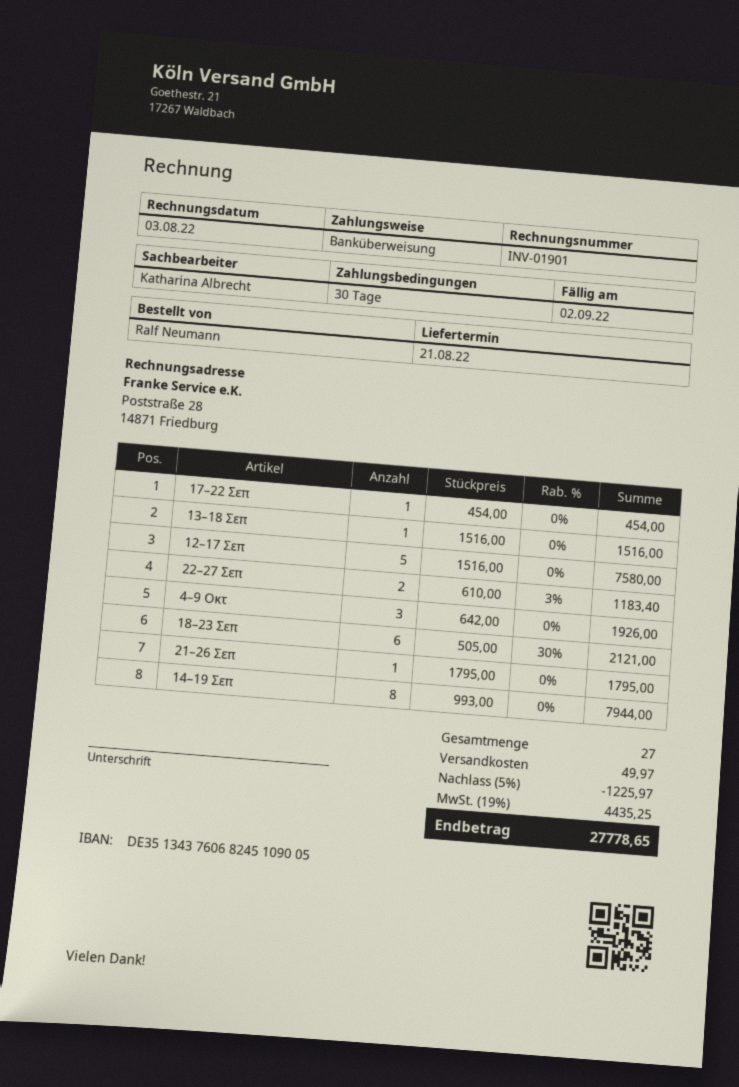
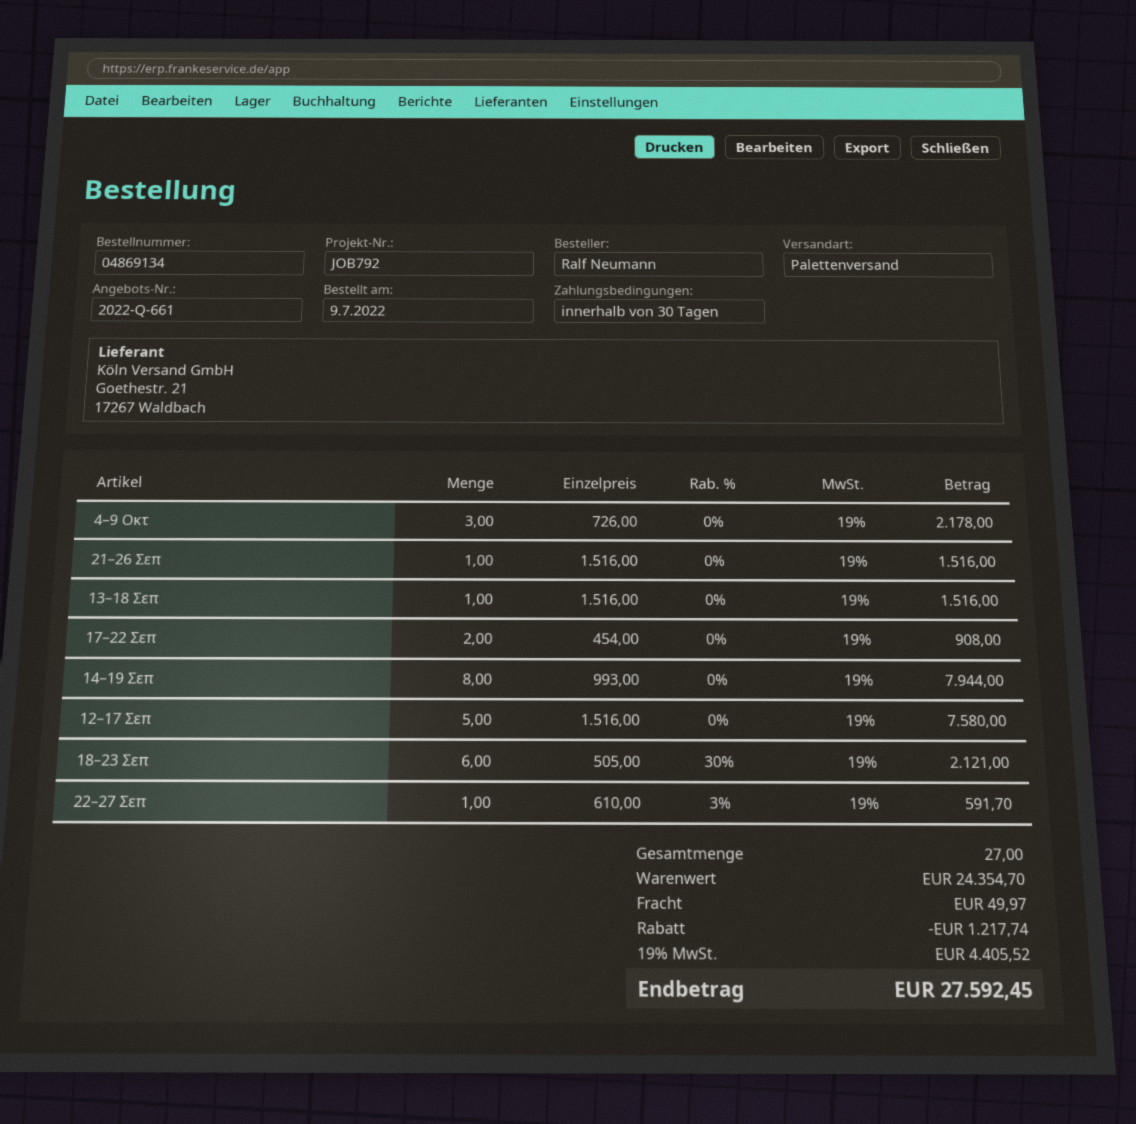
17–22 Σεπ: 1 x 454.00 = 454.00 -> 2 x 454.00 = 908.00
22–27 Σεπ: 2 x 610.00 - 3% = 1183.40 -> 1 x 610.00 - 3% = 591.70
4–9 Οκτ: 3 x 642.00 = 1926.00 -> 3 x 726.00 = 2178.00
21–26 Σεπ: 1 x 1795.00 = 1795.00 -> 1 x 1516.00 = 1516.00
discount: 1225.97 -> 1217.74
tax: 19% = 4435.25 -> 19% = 4405.52
total: 27778.65 -> 27592.45

